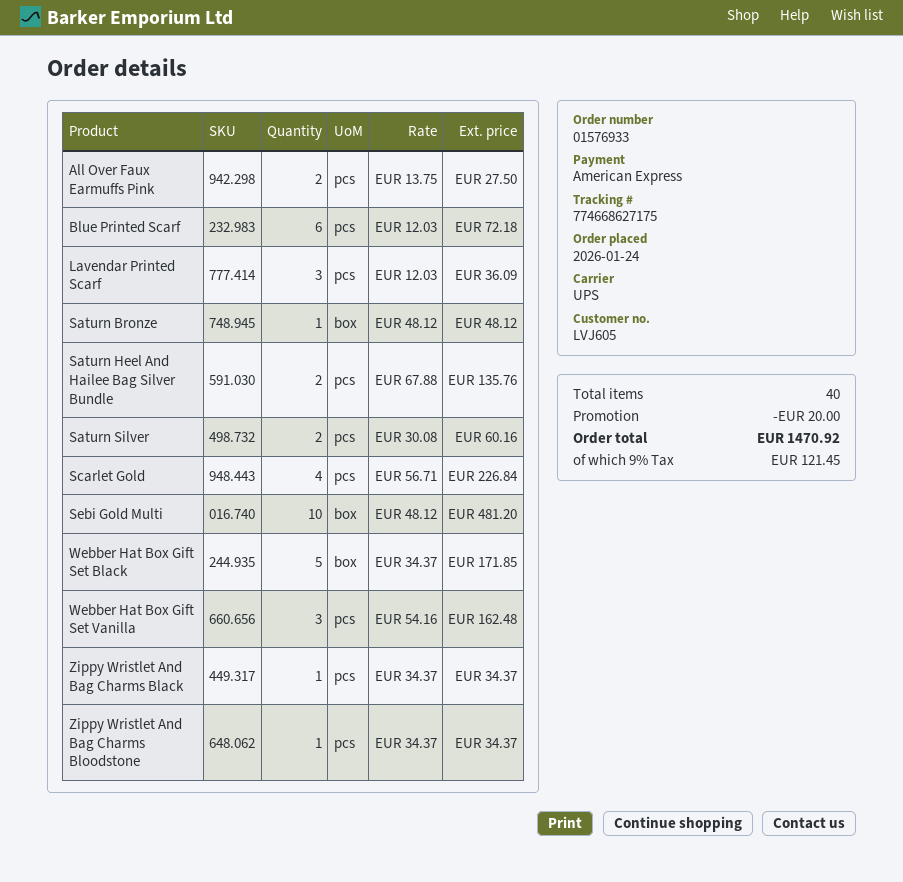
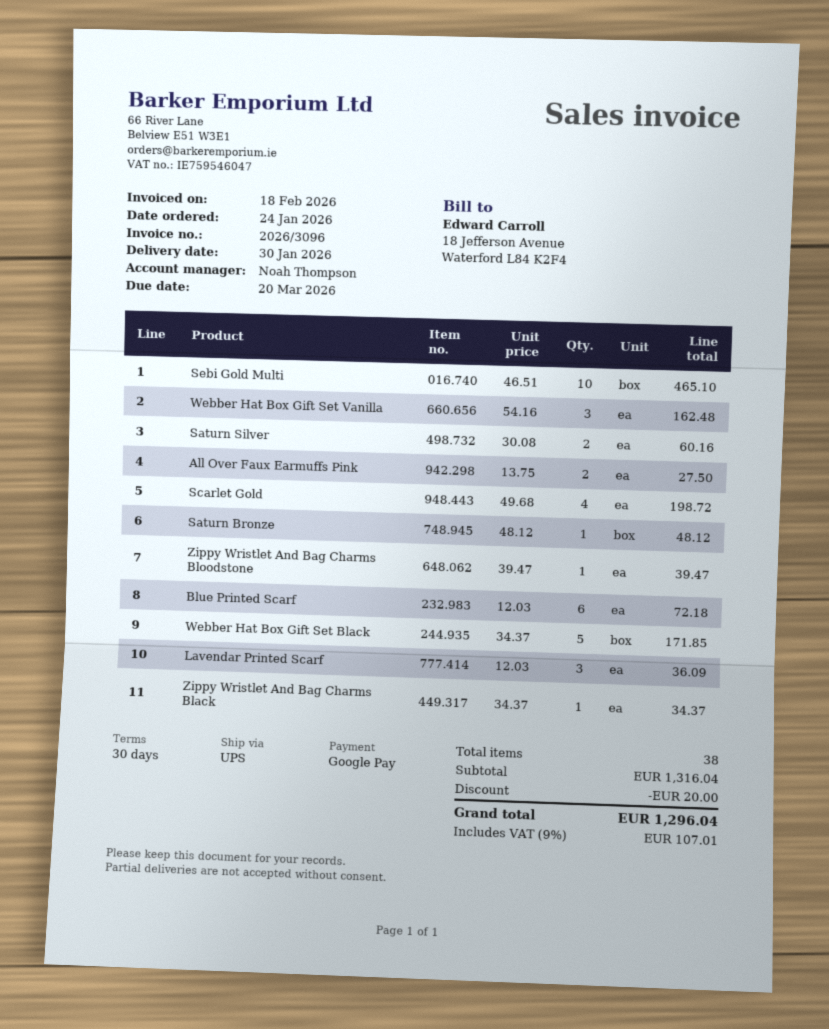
payment method: American Express -> Google Pay
Saturn Heel And Hailee Bag Silver Bundle: 2 x 67.88 = 135.76 -> none
Scarlet Gold: 4 x 56.71 = 226.84 -> 4 x 49.68 = 198.72
Sebi Gold Multi: 10 x 48.12 = 481.20 -> 10 x 46.51 = 465.10
Zippy Wristlet And Bag Charms Bloodstone: 1 x 34.37 = 34.37 -> 1 x 39.47 = 39.47
total quantity: 40 -> 38
tax: 9% = 121.45 -> 9% = 107.01
total: 1470.92 -> 1296.04

